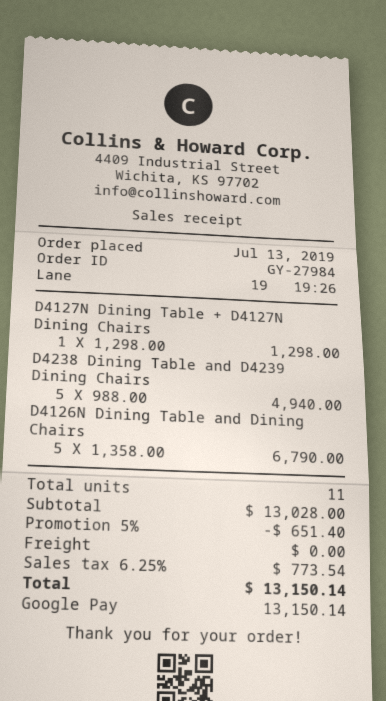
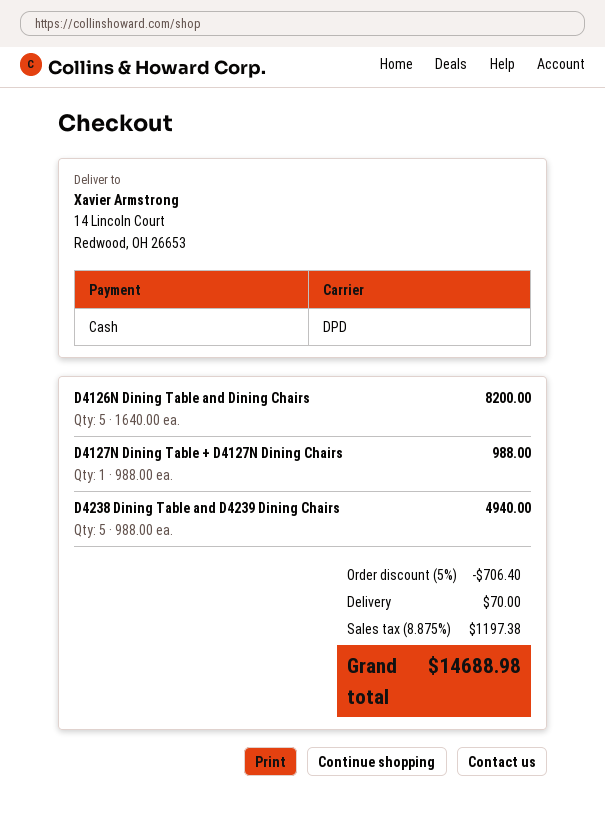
payment method: Google Pay -> cash
D4127N Dining Table + D4127N Dining Chairs: 1 x 1298.00 = 1298.00 -> 1 x 988.00 = 988.00
D4126N Dining Table and Dining Chairs: 5 x 1358.00 = 6790.00 -> 5 x 1640.00 = 8200.00
discount: 5% = 651.40 -> 5% = 706.40
shipping: 0.00 -> 70.00
tax: 6.25% = 773.54 -> 8.875% = 1197.38
total: 13150.14 -> 14688.98

